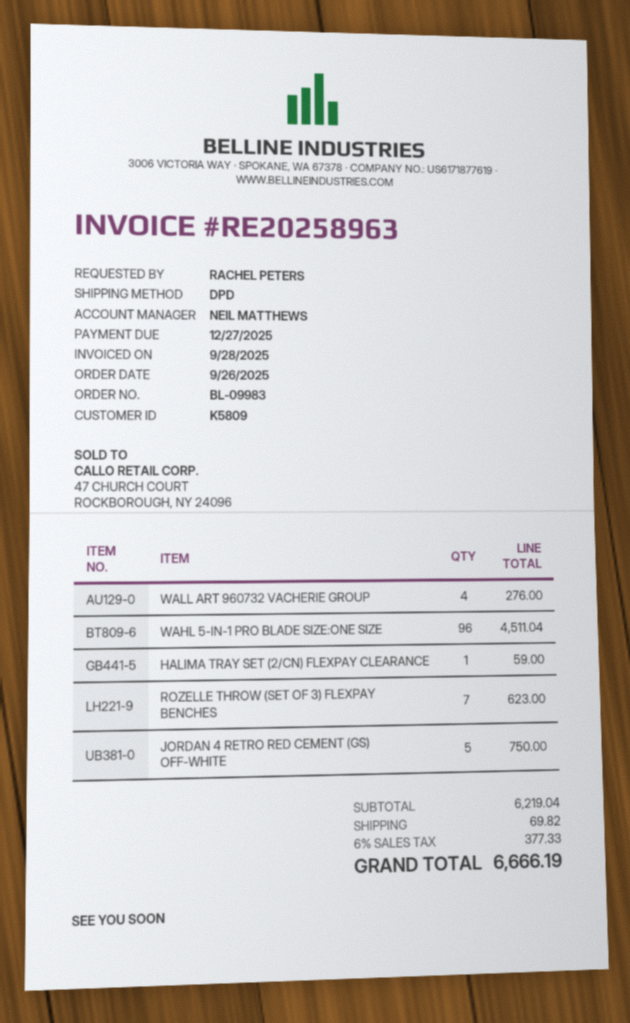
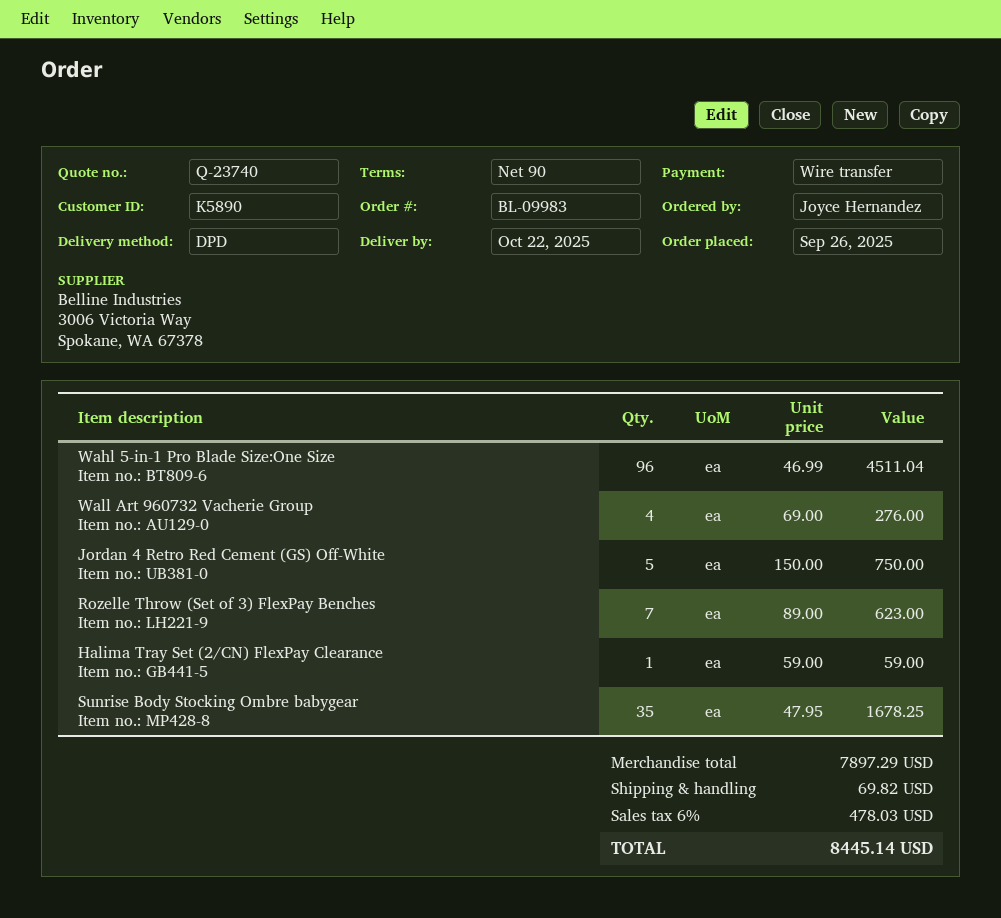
customer number: K5809 -> K5890
ordered by: RACHEL PETERS -> Joyce Hernandez
Sunrise Body Stocking Ombre babygear: none -> 35 for 1678.25
subtotal: 6219.04 -> 7897.29
tax: 6% = 377.33 -> 6% = 478.03
total: 6666.19 -> 8445.14

